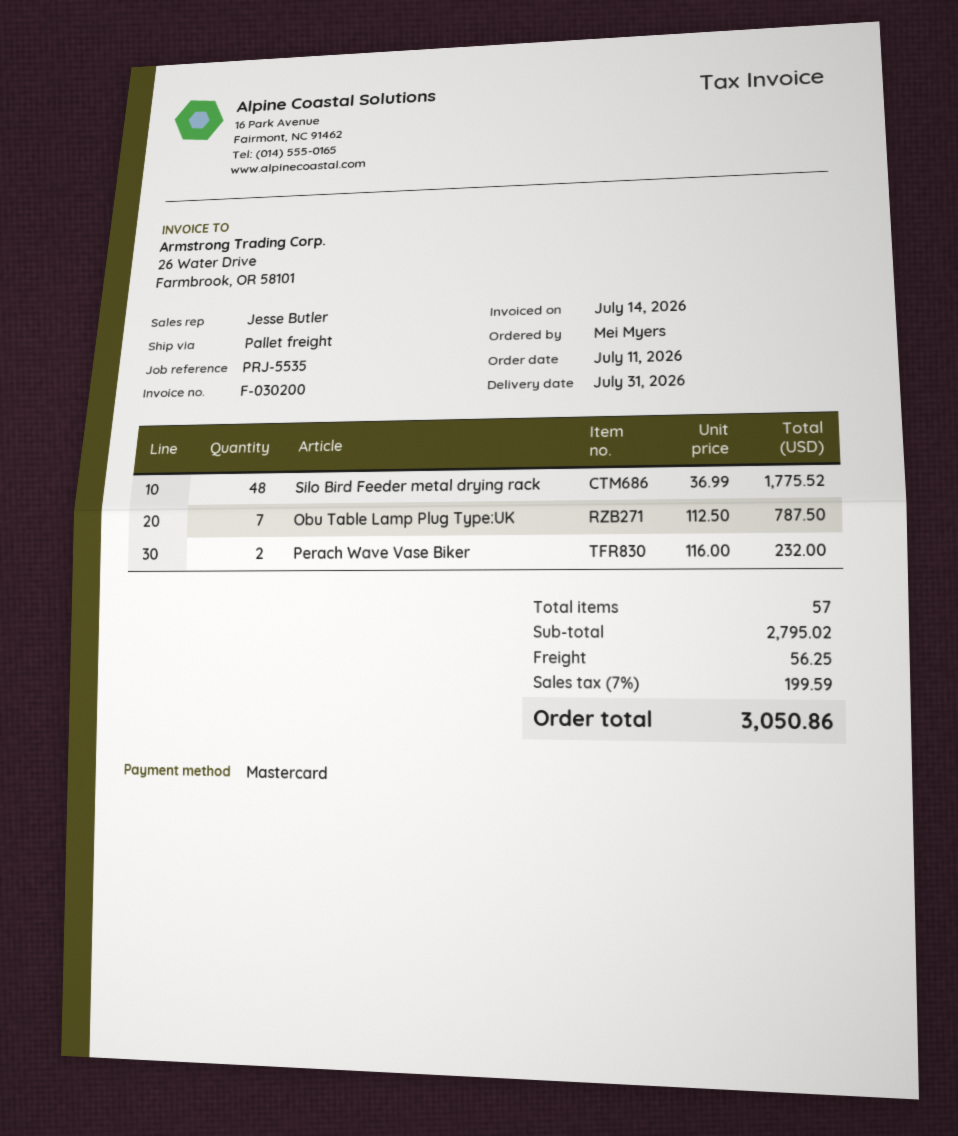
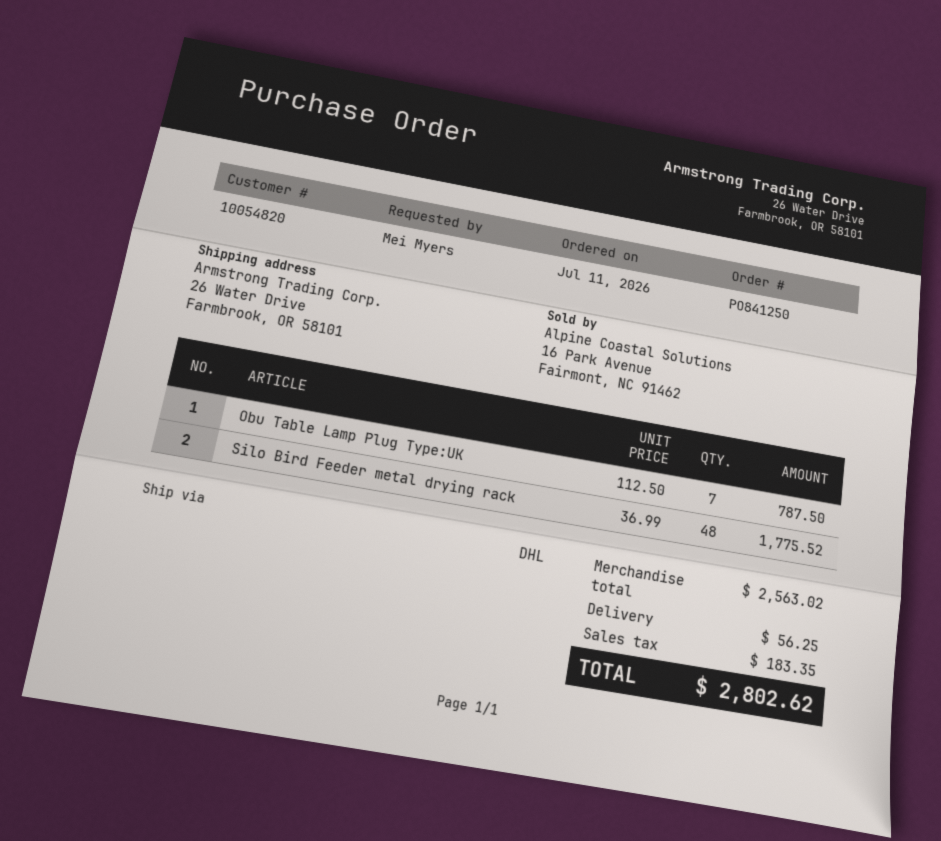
shipping method: pallet freight -> DHL
Perach Wave Vase Biker: 2 x 116.00 = 232.00 -> none
subtotal: 2795.02 -> 2563.02
tax: 199.59 -> 183.35
total: 3050.86 -> 2802.62

